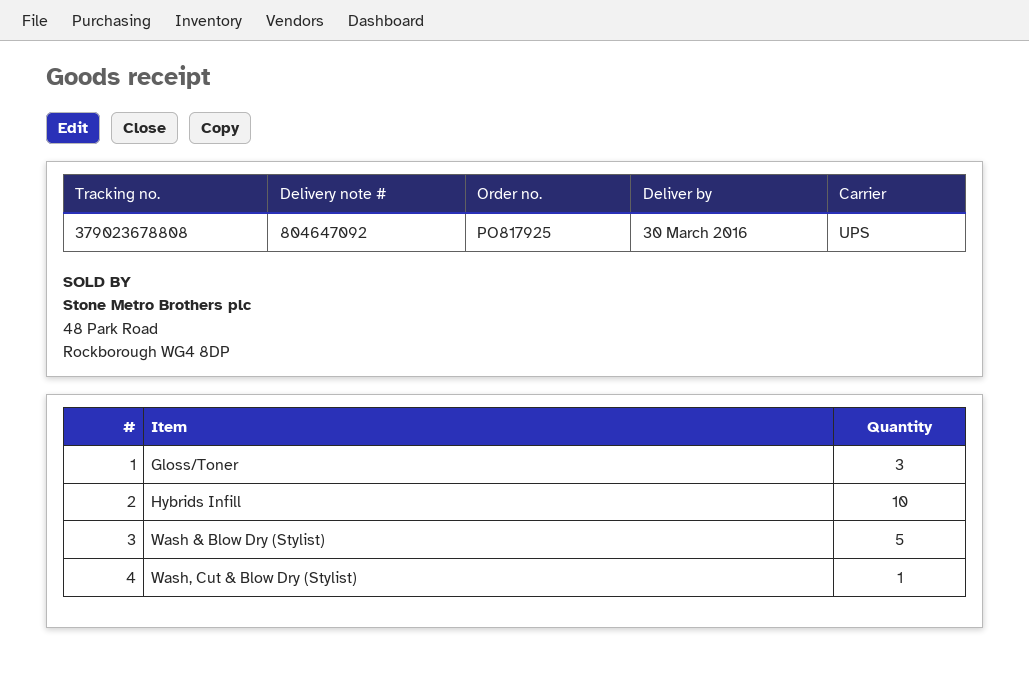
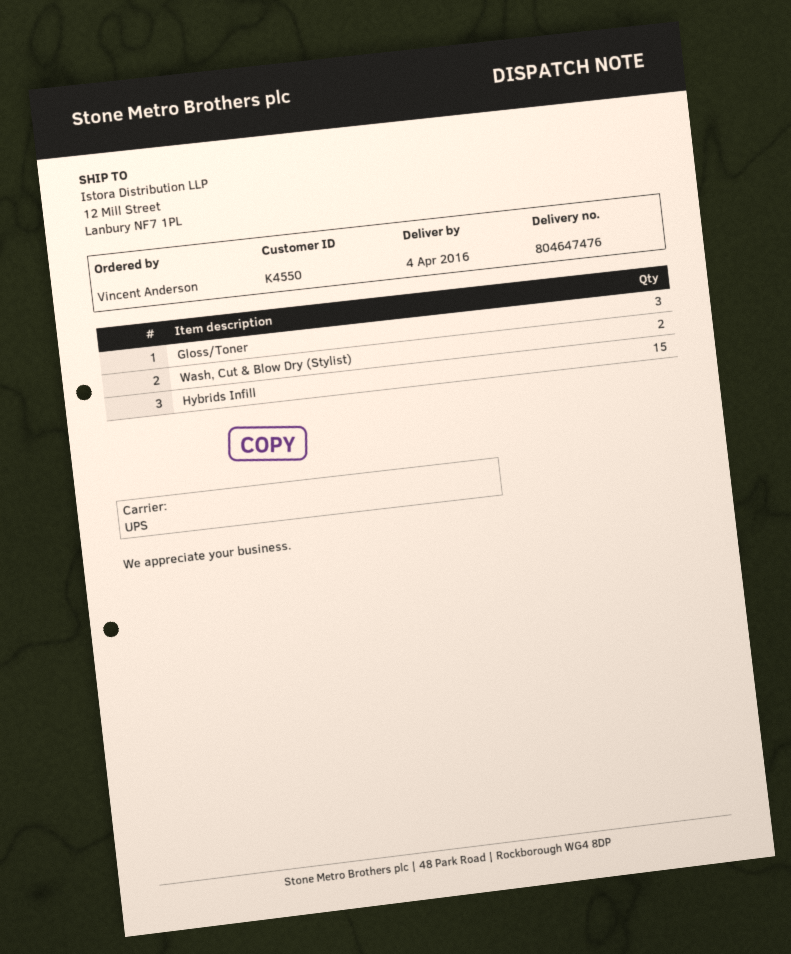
delivery note number: 804647092 -> 804647476
delivery date: 2016-03-30 -> 2016-04-04
Hybrids Infill: 10 -> 15
Wash & Blow Dry (Stylist): 5 -> none
Wash, Cut & Blow Dry (Stylist): 1 -> 2

